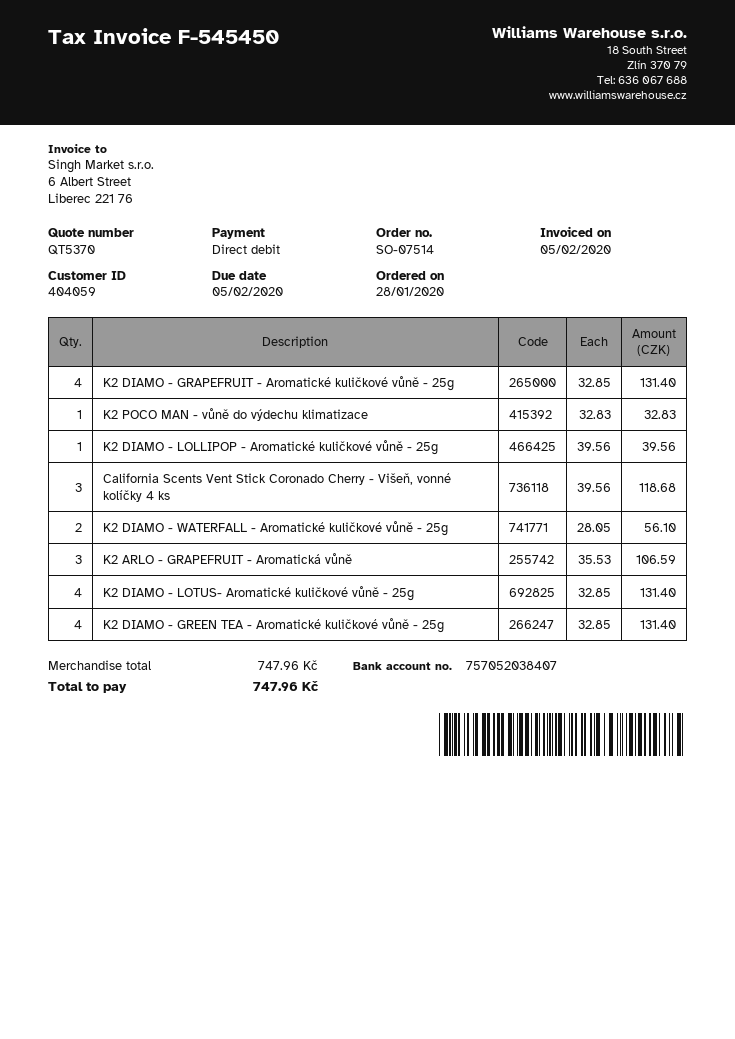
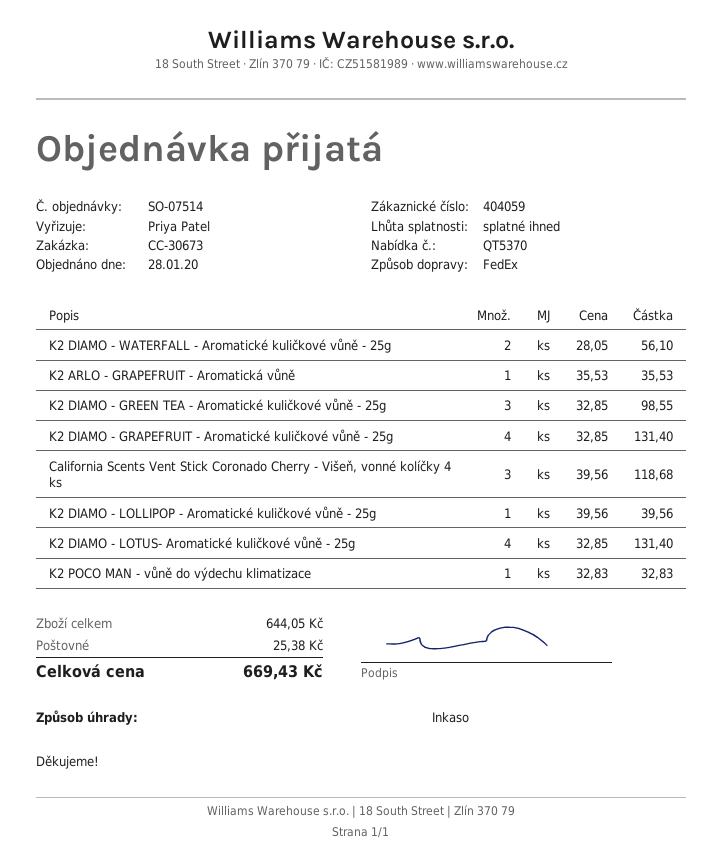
K2 ARLO - GRAPEFRUIT - Aromatická vůně: 3 x 35.53 = 106.59 -> 1 x 35.53 = 35.53
K2 DIAMO - GREEN TEA - Aromatické kuličkové vůně - 25g: 4 x 32.85 = 131.40 -> 3 x 32.85 = 98.55
subtotal: 747.96 -> 644.05
shipping: none -> 25.38
total: 747.96 -> 669.43

